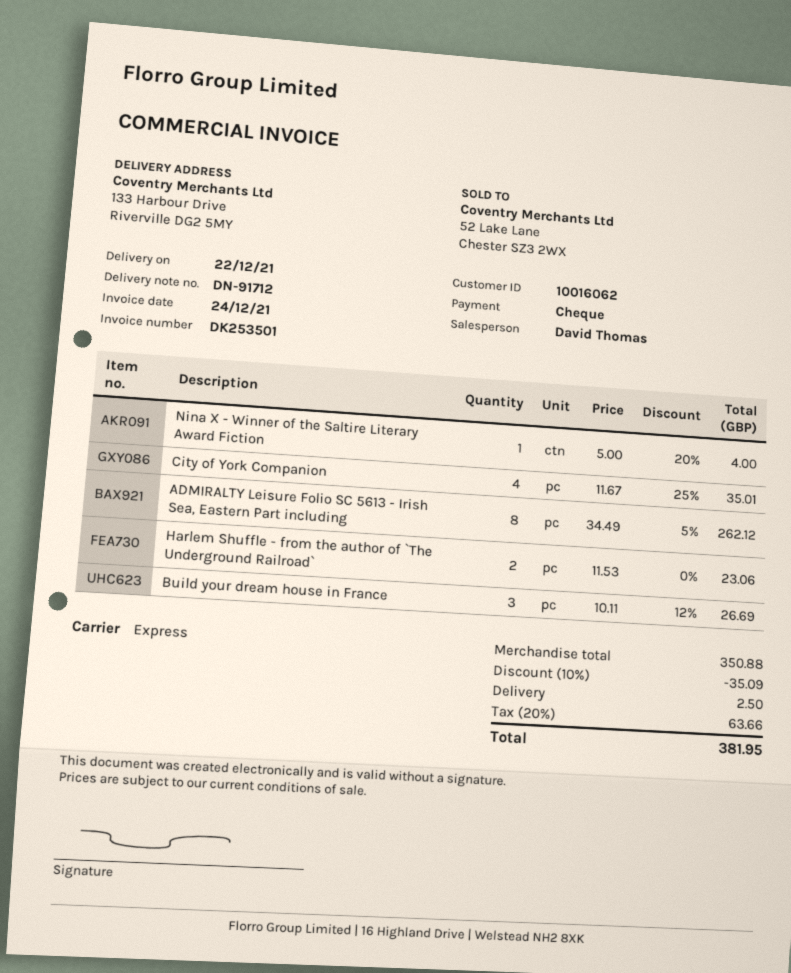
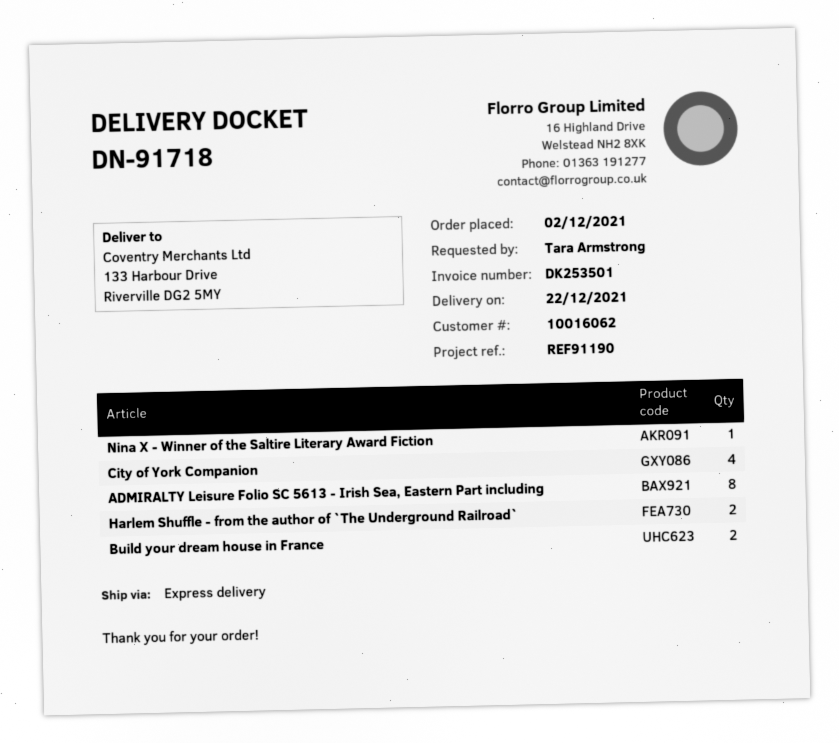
delivery note number: DN-91712 -> DN-91718
Build your dream house in France: 3 -> 2

